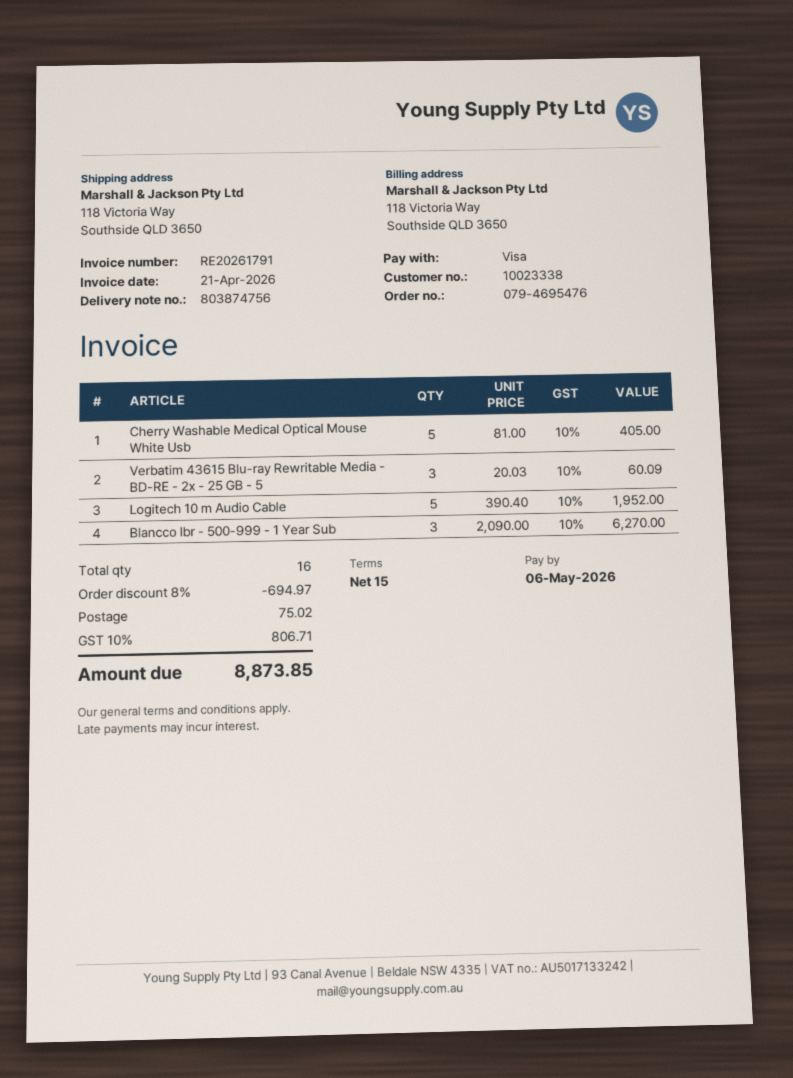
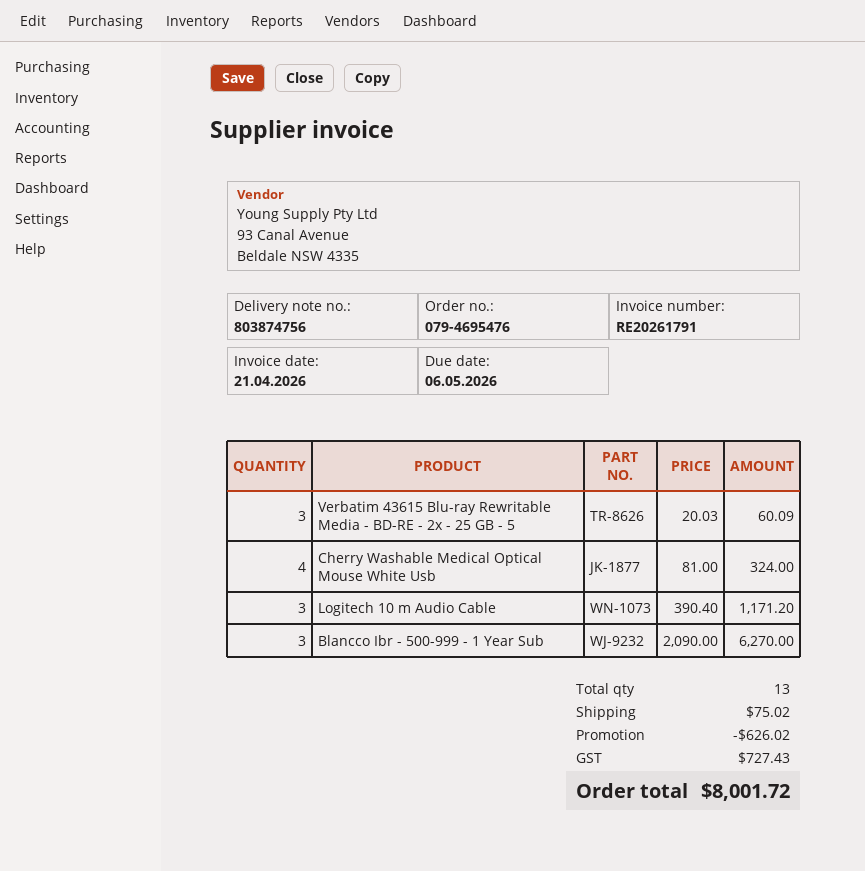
Cherry Washable Medical Optical Mouse White Usb: 5 x 81.00 = 405.00 -> 4 x 81.00 = 324.00
Logitech 10 m Audio Cable: 5 x 390.40 = 1952.00 -> 3 x 390.40 = 1171.20
total quantity: 16 -> 13
discount: 694.97 -> 626.02
tax: 806.71 -> 727.43
total: 8873.85 -> 8001.72

